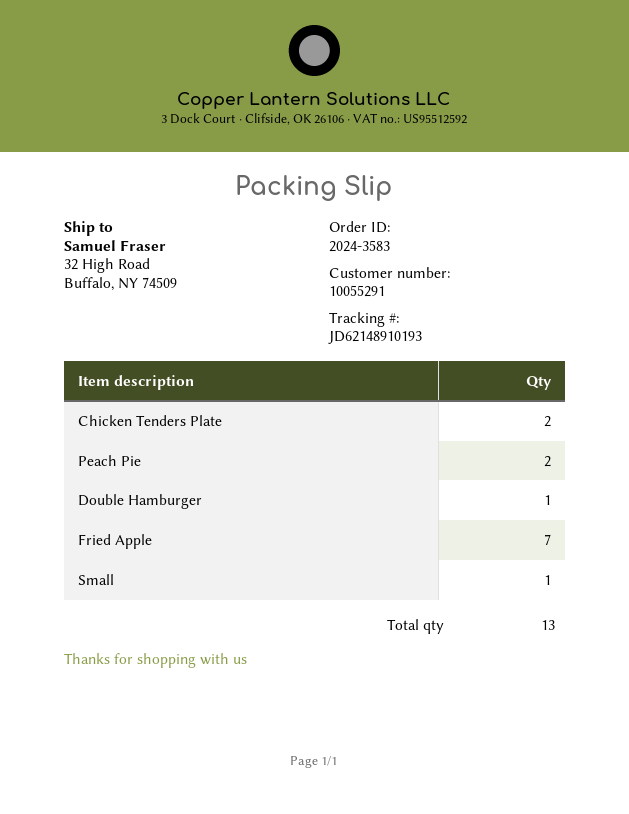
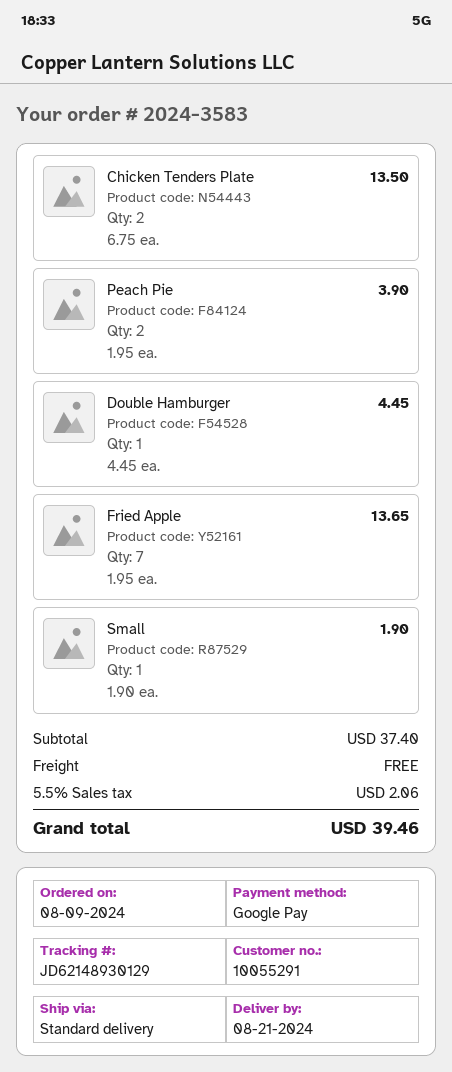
tracking number: JD62148910193 -> JD62148930129

